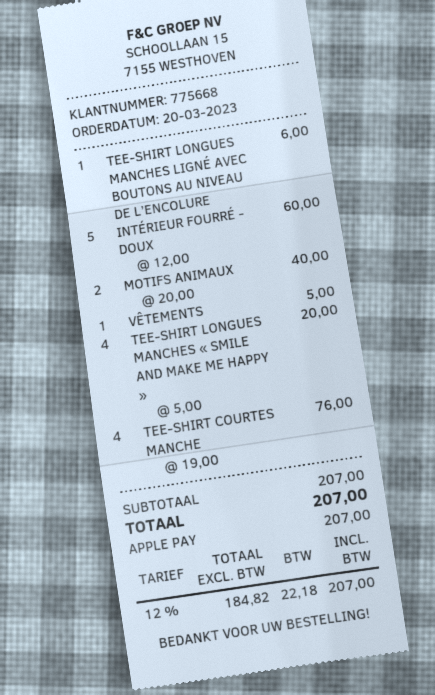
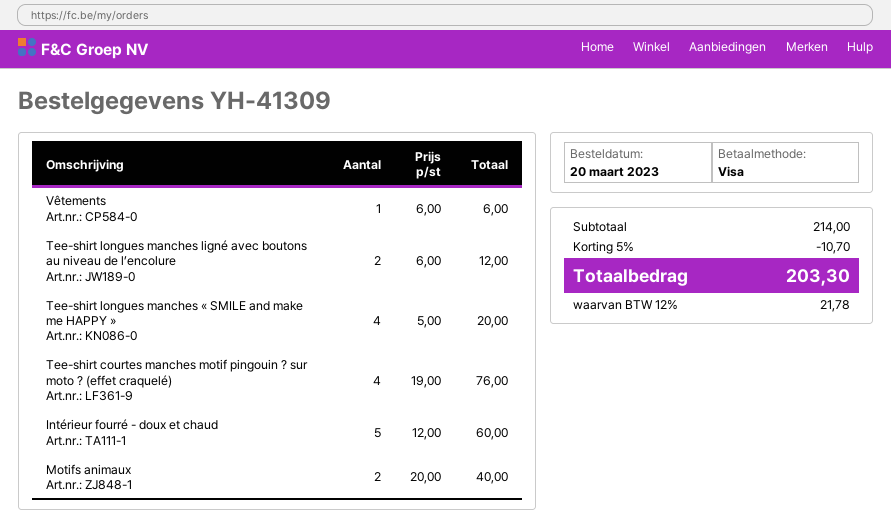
payment method: Apple Pay -> Visa
TEE-SHIRT LONGUES MANCHES LIGNÉ AVEC BOUTONS AU NIVEAU DE L’ENCOLURE: 1 x 6.00 = 6.00 -> 2 x 6.00 = 12.00
VÊTEMENTS: 1 x 5.00 = 5.00 -> 1 x 6.00 = 6.00
subtotal: 207.00 -> 214.00
discount: none -> 5% = 10.70
tax: 12% = 22.18 -> 12% = 21.78
total: 207.00 -> 203.30

